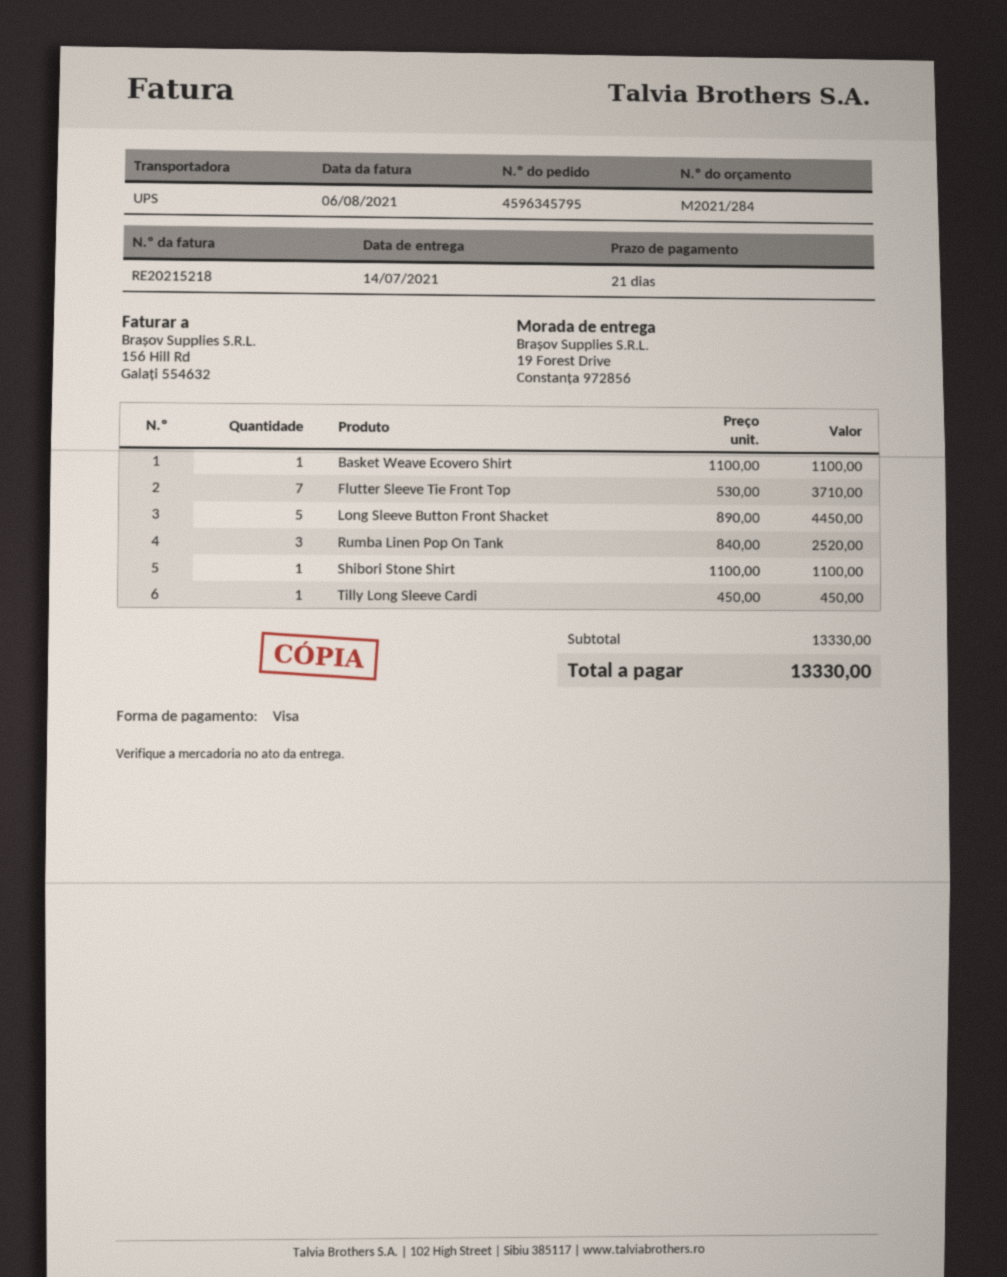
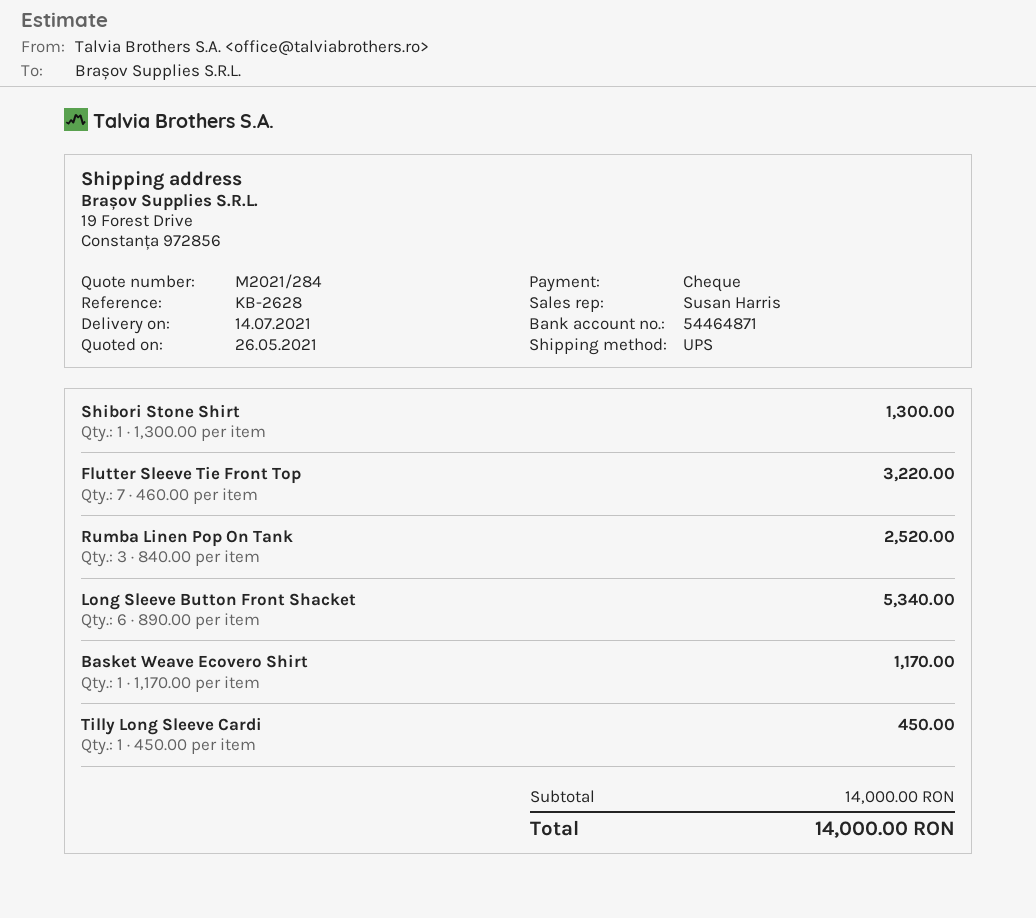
payment method: Visa -> cheque
Basket Weave Ecovero Shirt: 1 x 1100.00 = 1100.00 -> 1 x 1170.00 = 1170.00
Flutter Sleeve Tie Front Top: 7 x 530.00 = 3710.00 -> 7 x 460.00 = 3220.00
Long Sleeve Button Front Shacket: 5 x 890.00 = 4450.00 -> 6 x 890.00 = 5340.00
Shibori Stone Shirt: 1 x 1100.00 = 1100.00 -> 1 x 1300.00 = 1300.00
subtotal: 13330.00 -> 14000.00
total: 13330.00 -> 14000.00

